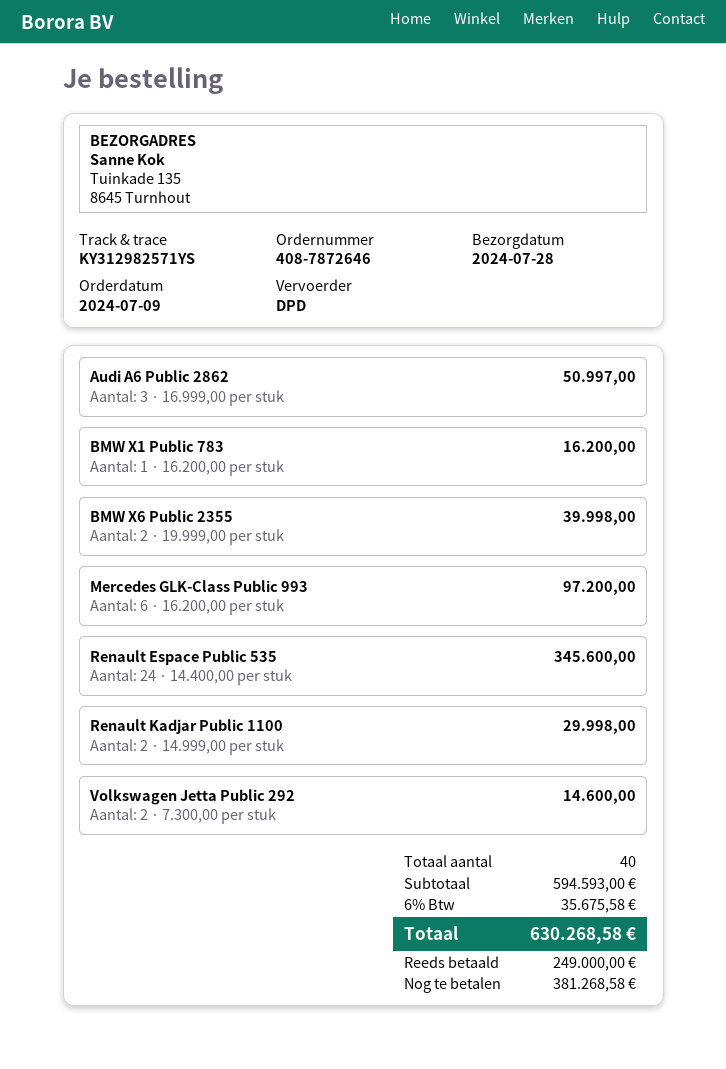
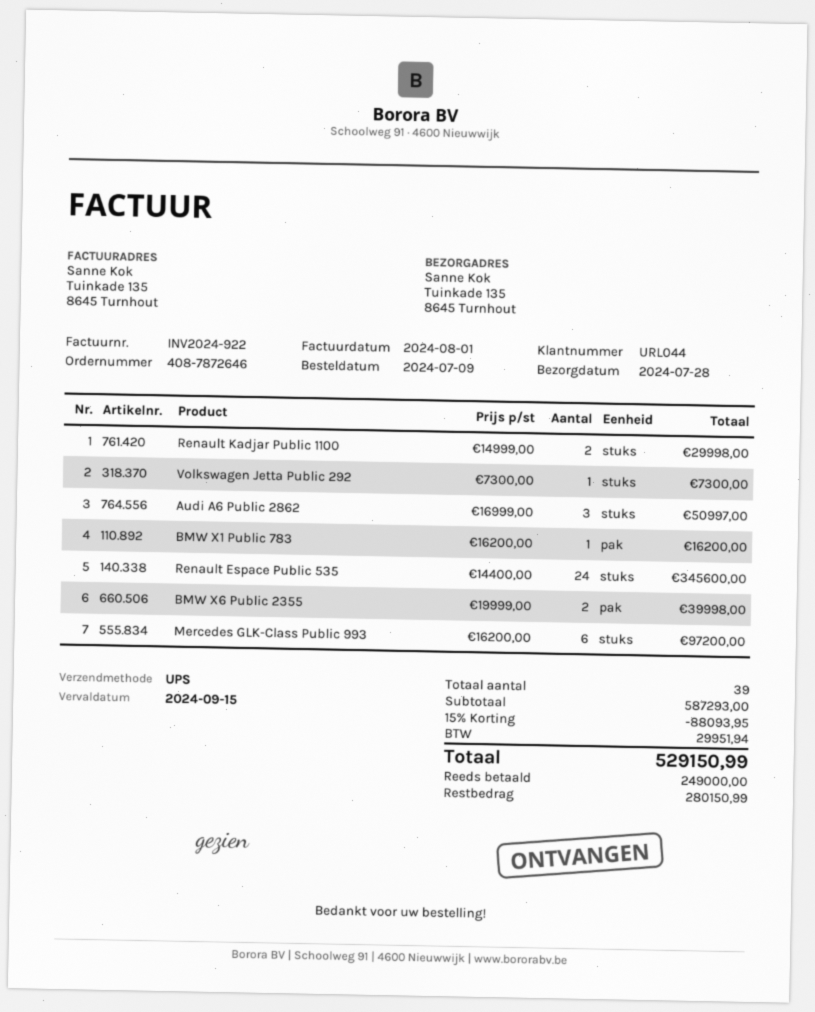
shipping method: DPD -> UPS
Volkswagen Jetta Public 292: 2 x 7300.00 = 14600.00 -> 1 x 7300.00 = 7300.00
total quantity: 40 -> 39
subtotal: 594593.00 -> 587293.00
discount: none -> 15% = 88093.95
tax: 35675.58 -> 29951.94
total: 630268.58 -> 529150.99
balance: 381268.58 -> 280150.99

